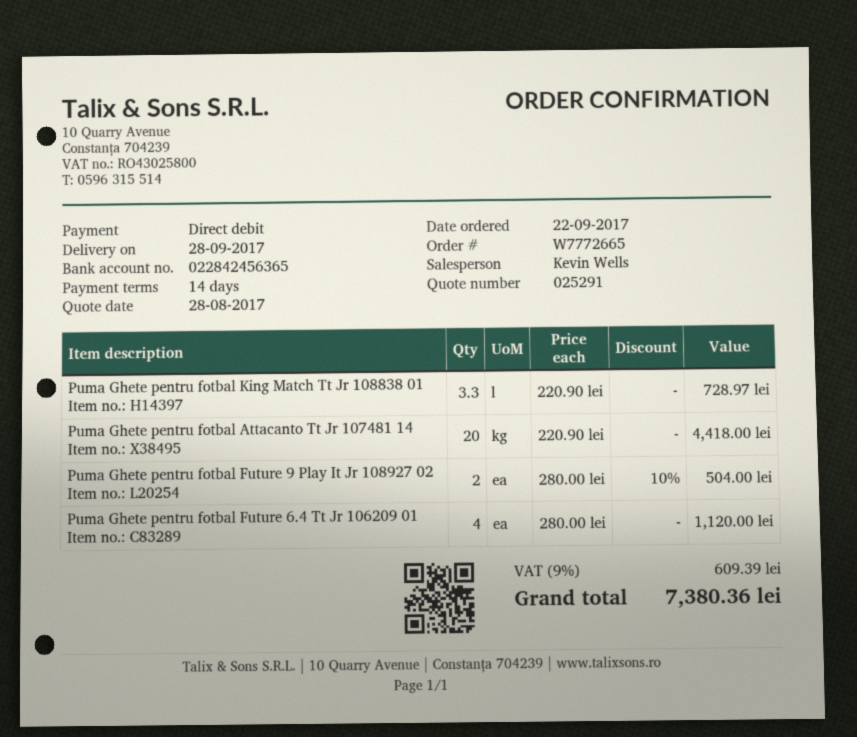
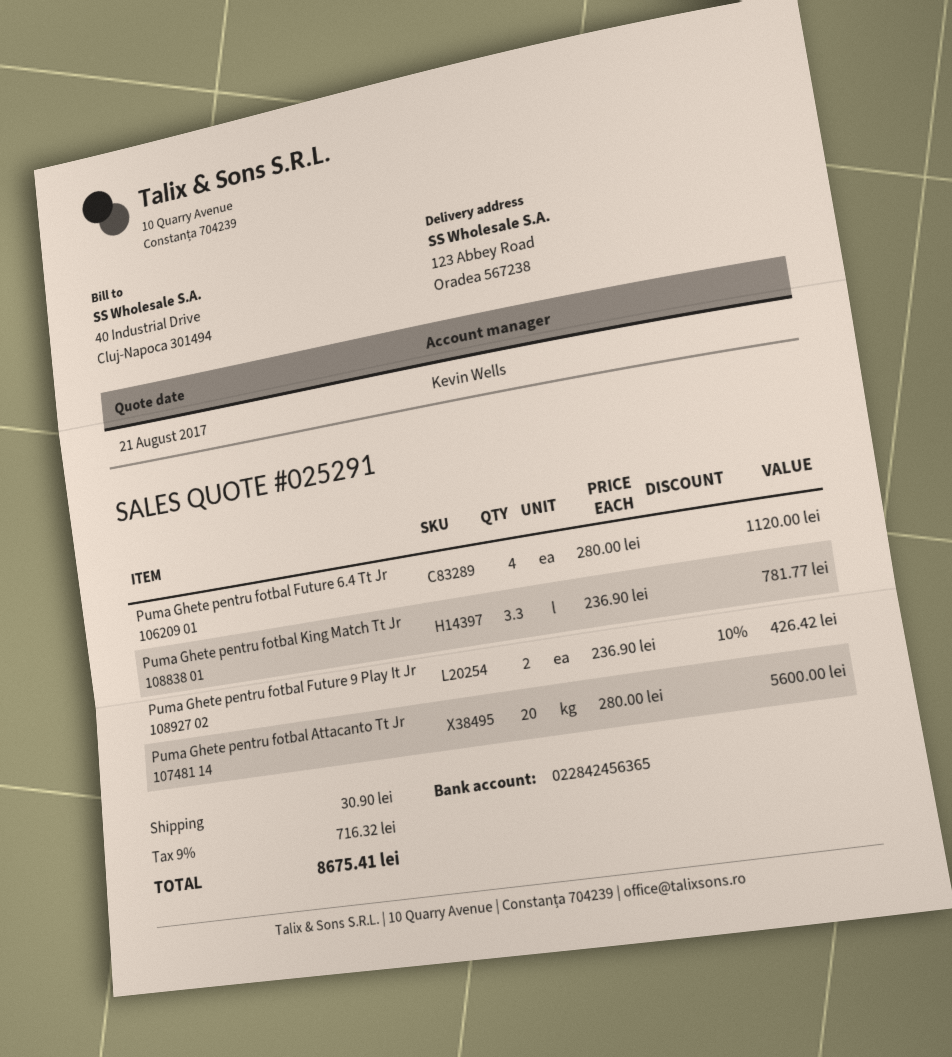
quote date: 2017-08-28 -> 2017-08-21
Puma Ghete pentru fotbal King Match Tt Jr 108838 01: 3.3 x 220.90 = 728.97 -> 3.3 x 236.90 = 781.77
Puma Ghete pentru fotbal Attacanto Tt Jr 107481 14: 20 x 220.90 = 4418.00 -> 20 x 280.00 = 5600.00
Puma Ghete pentru fotbal Future 9 Play It Jr 108927 02: 2 x 280.00 - 10% = 504.00 -> 2 x 236.90 - 10% = 426.42
shipping: none -> 30.90
tax: 9% = 609.39 -> 9% = 716.32
total: 7380.36 -> 8675.41

